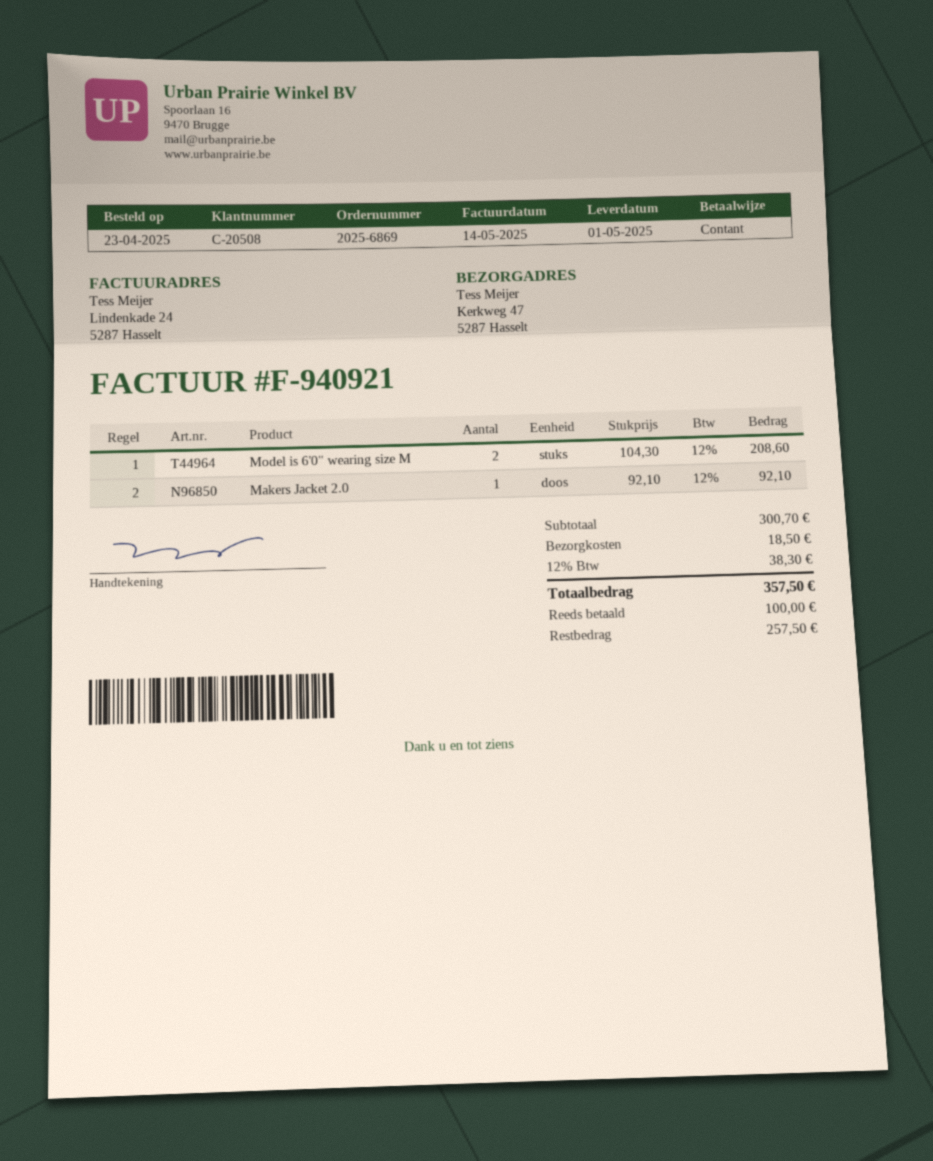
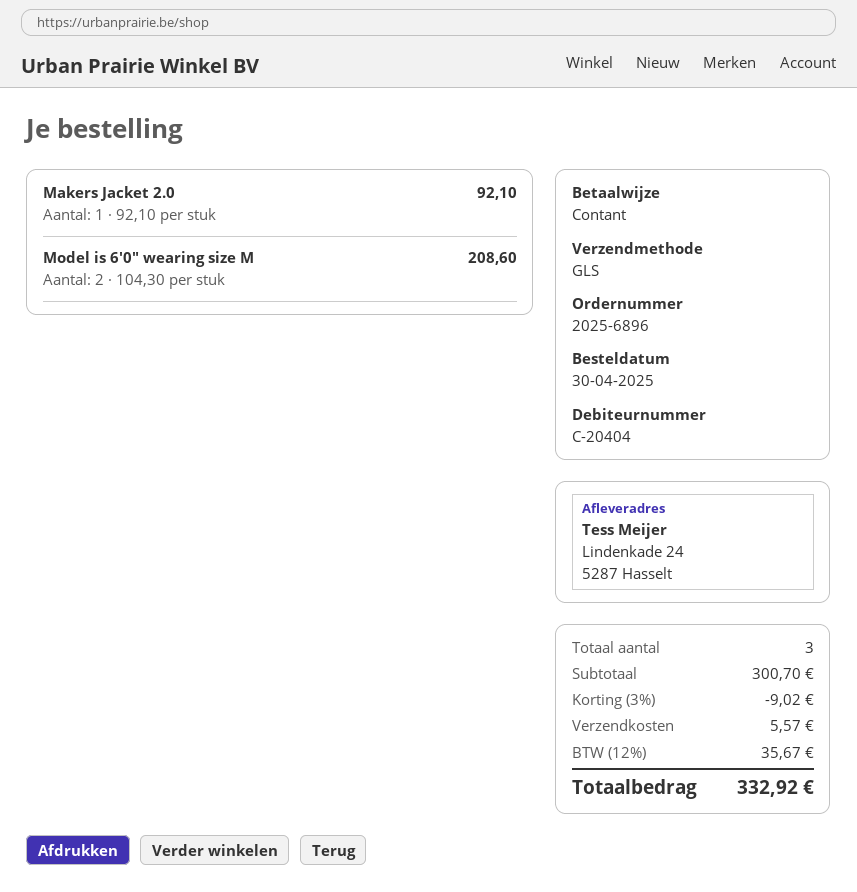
order number: 2025-6869 -> 2025-6896
order date: 2025-04-23 -> 2025-04-30
customer number: C-20508 -> C-20404
ship to: Kerkweg 47, 5287 Hasselt -> Lindenkade 24, 5287 Hasselt
discount: none -> 3% = 9.02
shipping: 18.50 -> 5.57
tax: 12% = 38.30 -> 12% = 35.67
total: 357.50 -> 332.92

